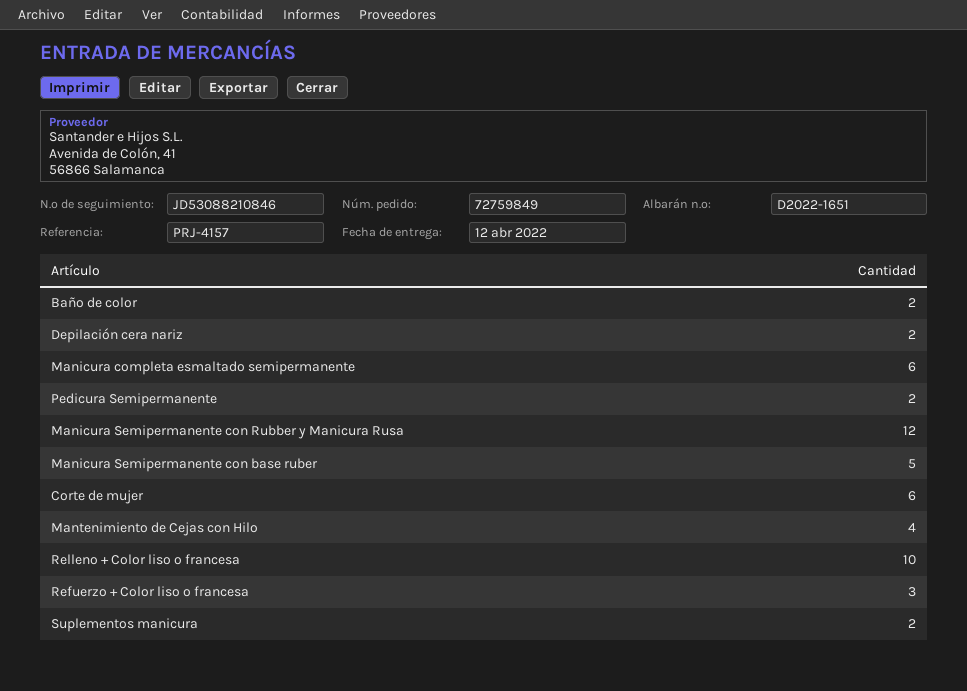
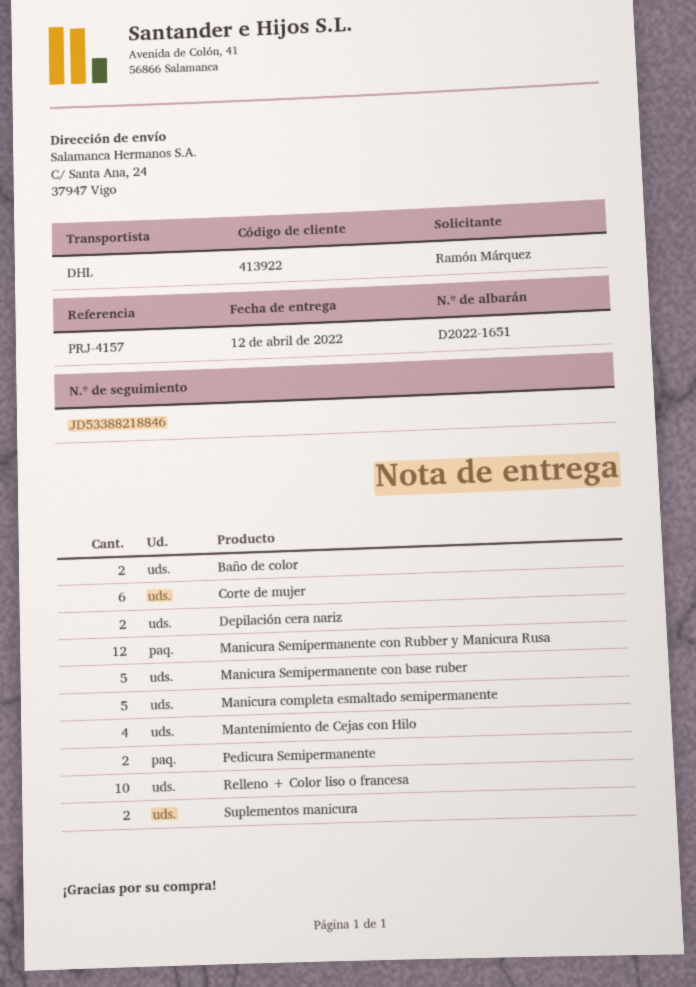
tracking number: JD53088210846 -> JD53388218846
Manicura completa esmaltado semipermanente: 6 -> 5
Refuerzo + Color liso o francesa: 3 -> none

